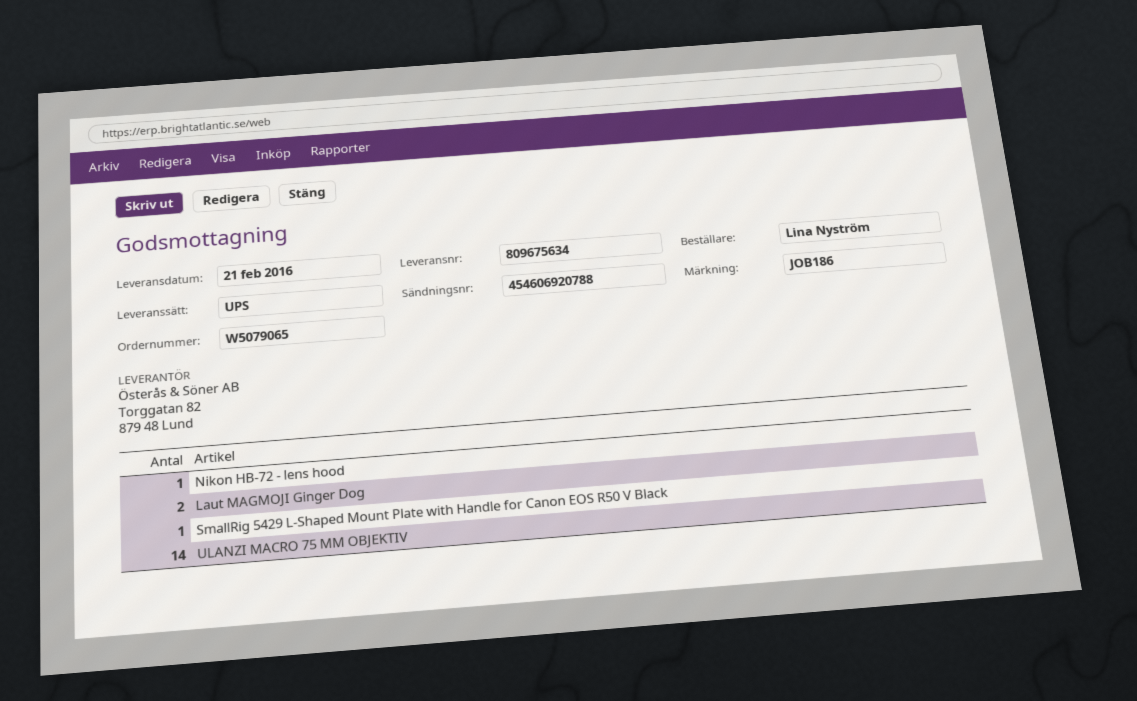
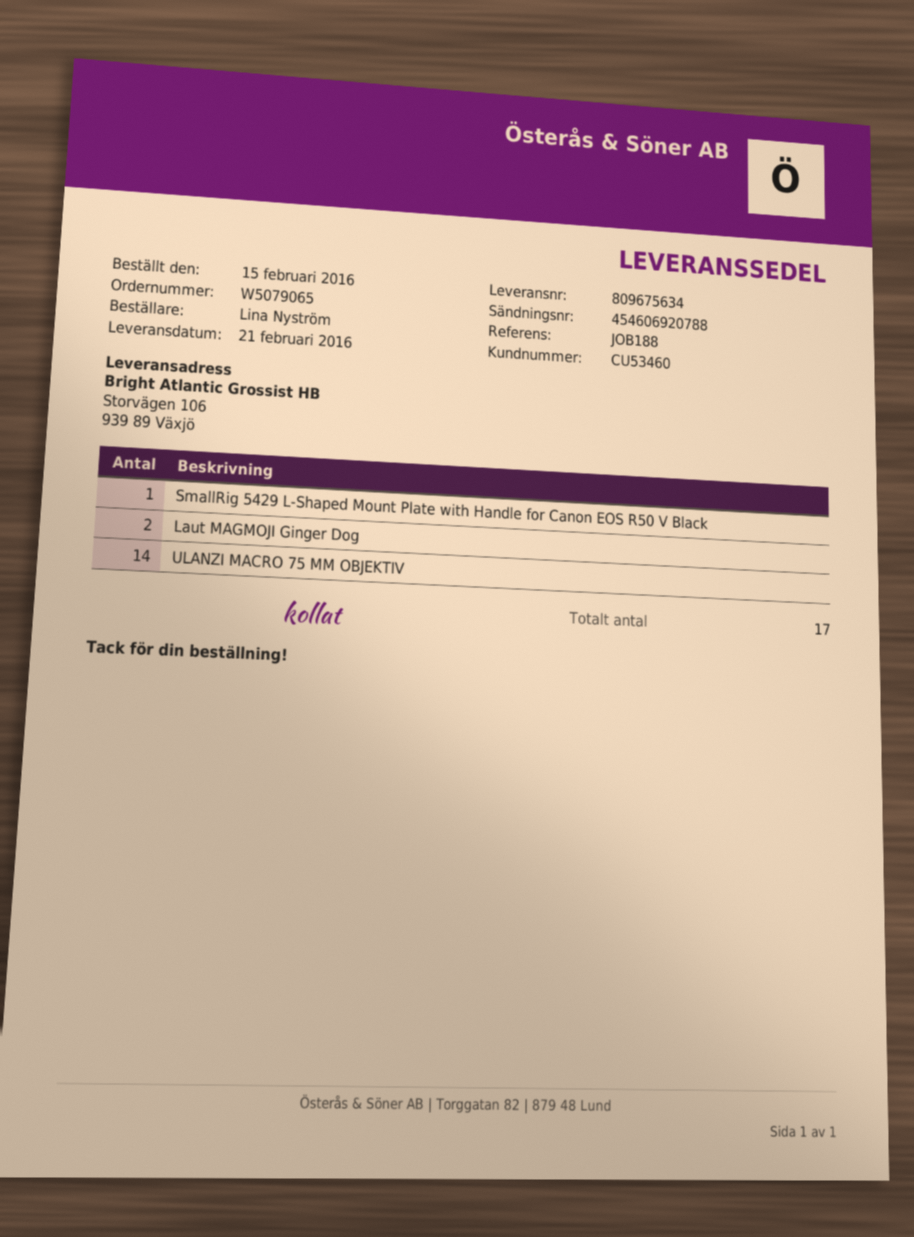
reference: JOB186 -> JOB188
Nikon HB-72 - lens hood: 1 -> none

